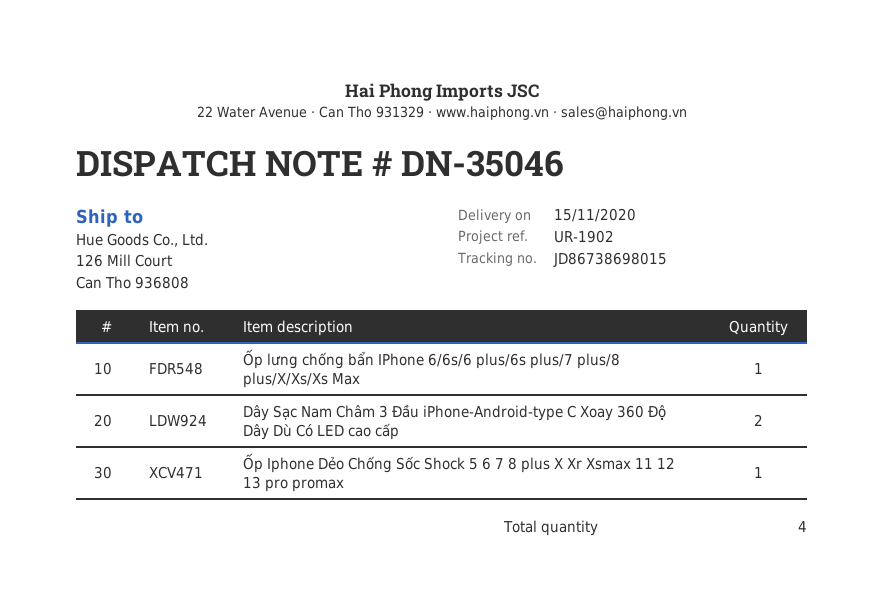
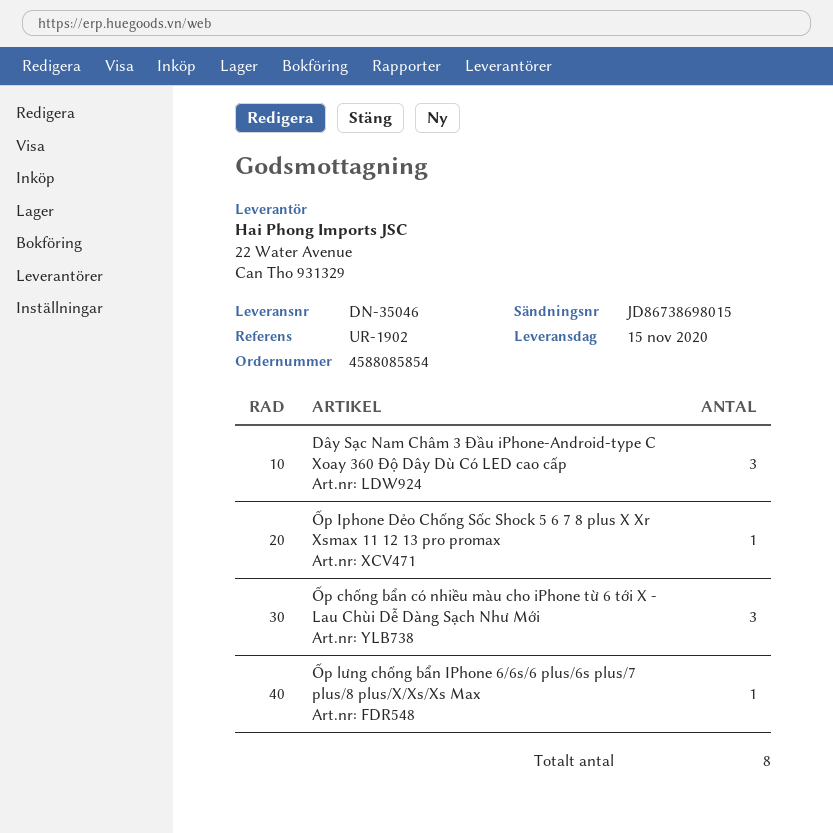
Dây Sạc Nam Châm 3 Đầu iPhone-Android-type C Xoay 360 Độ Dây Dù Có LED cao cấp: 2 -> 3
Ốp chống bẩn có nhiều màu cho iPhone từ 6 tới X - Lau Chùi Dễ Dàng Sạch Như Mới: none -> 3
total quantity: 4 -> 8

